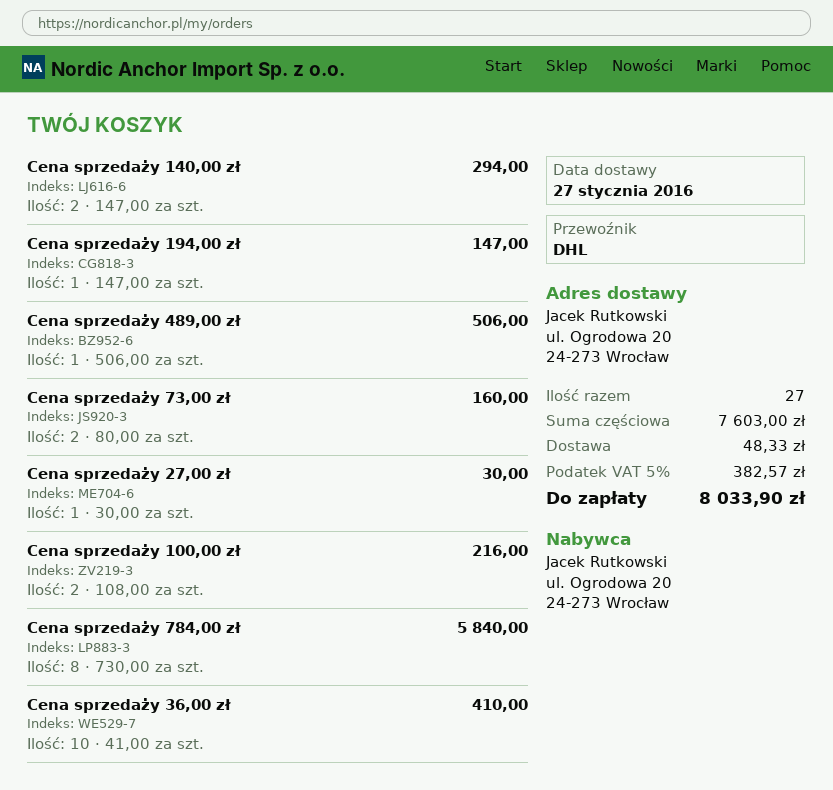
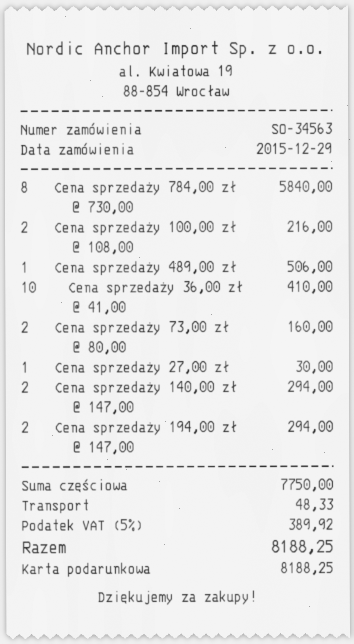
Cena sprzedaży 194,00 zł: 1 x 147.00 = 147.00 -> 2 x 147.00 = 294.00
subtotal: 7603.00 -> 7750.00
tax: 5% = 382.57 -> 5% = 389.92
total: 8033.90 -> 8188.25

